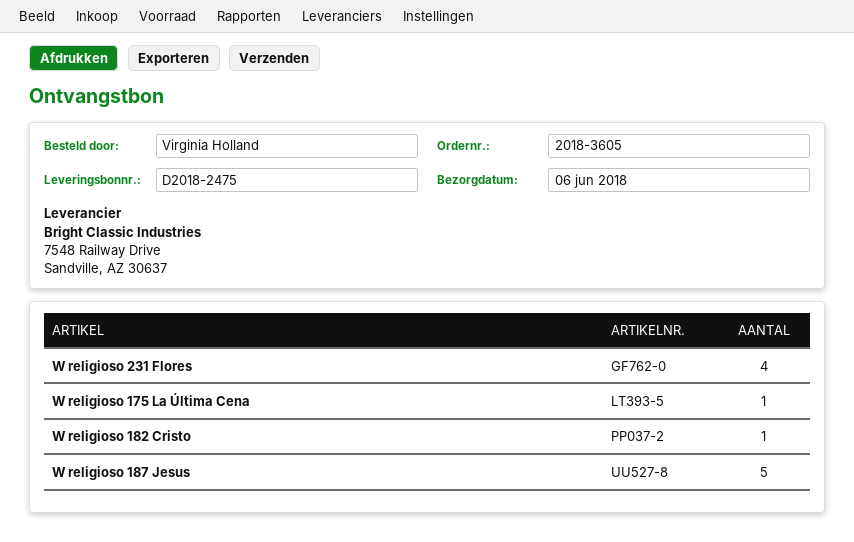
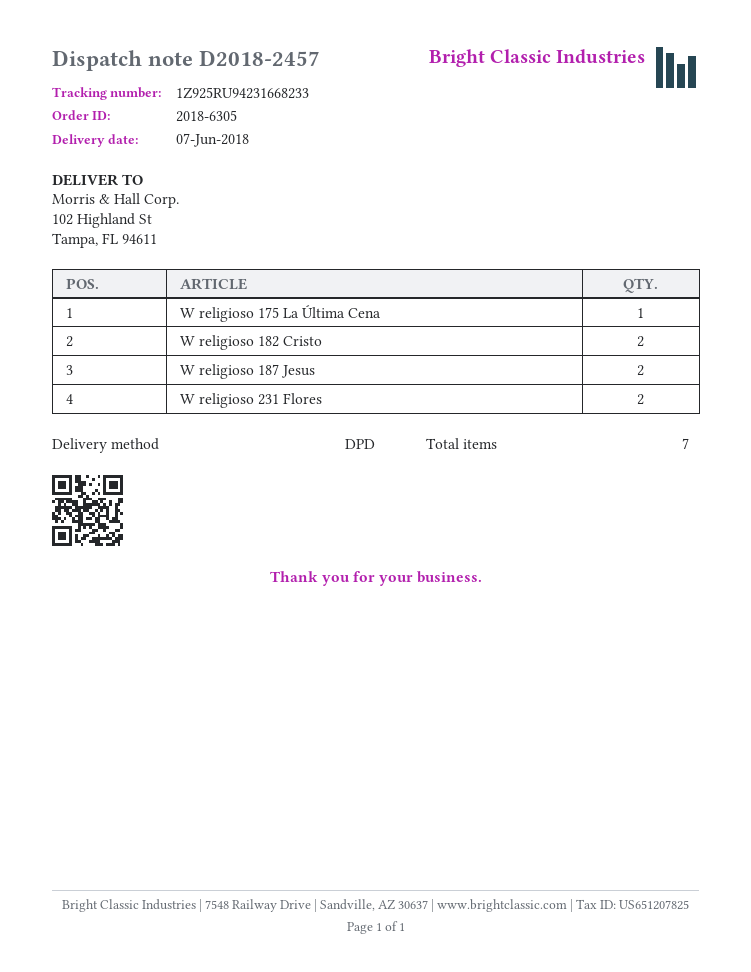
order number: 2018-3605 -> 2018-6305
delivery note number: D2018-2475 -> D2018-2457
delivery date: 2018-06-06 -> 2018-06-07
W religioso 231 Flores: 4 -> 2
W religioso 182 Cristo: 1 -> 2
W religioso 187 Jesus: 5 -> 2

